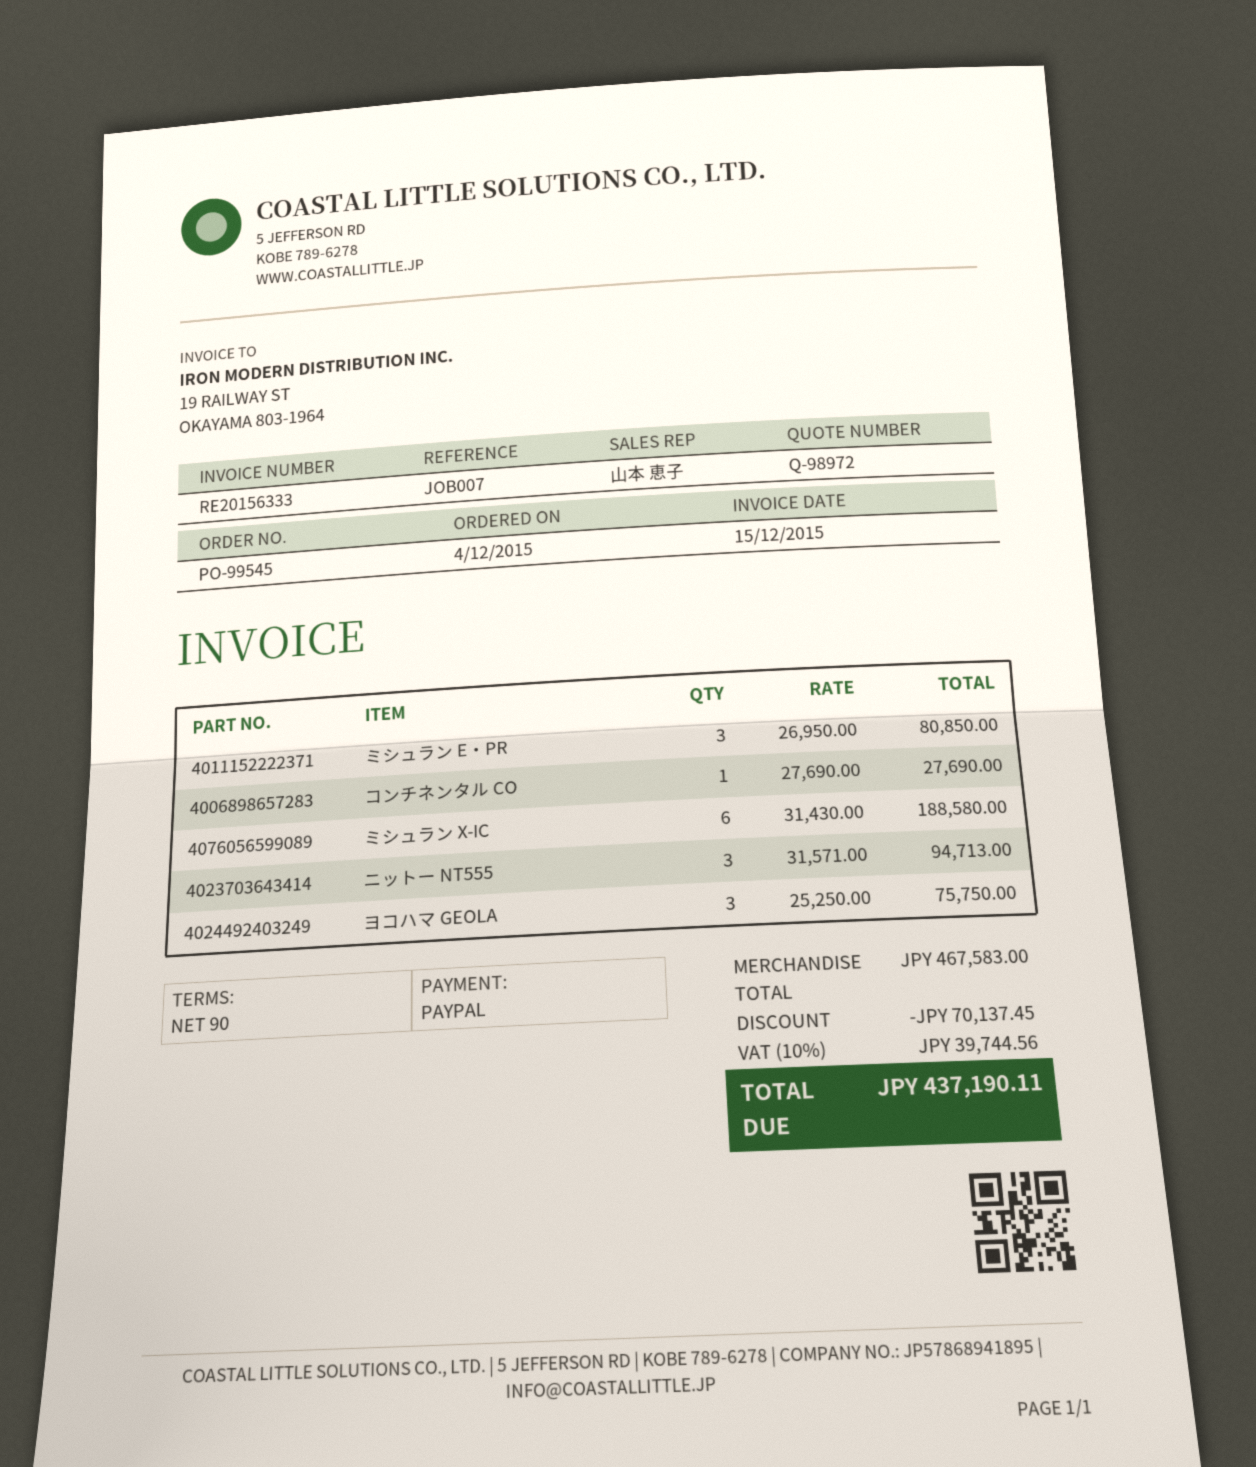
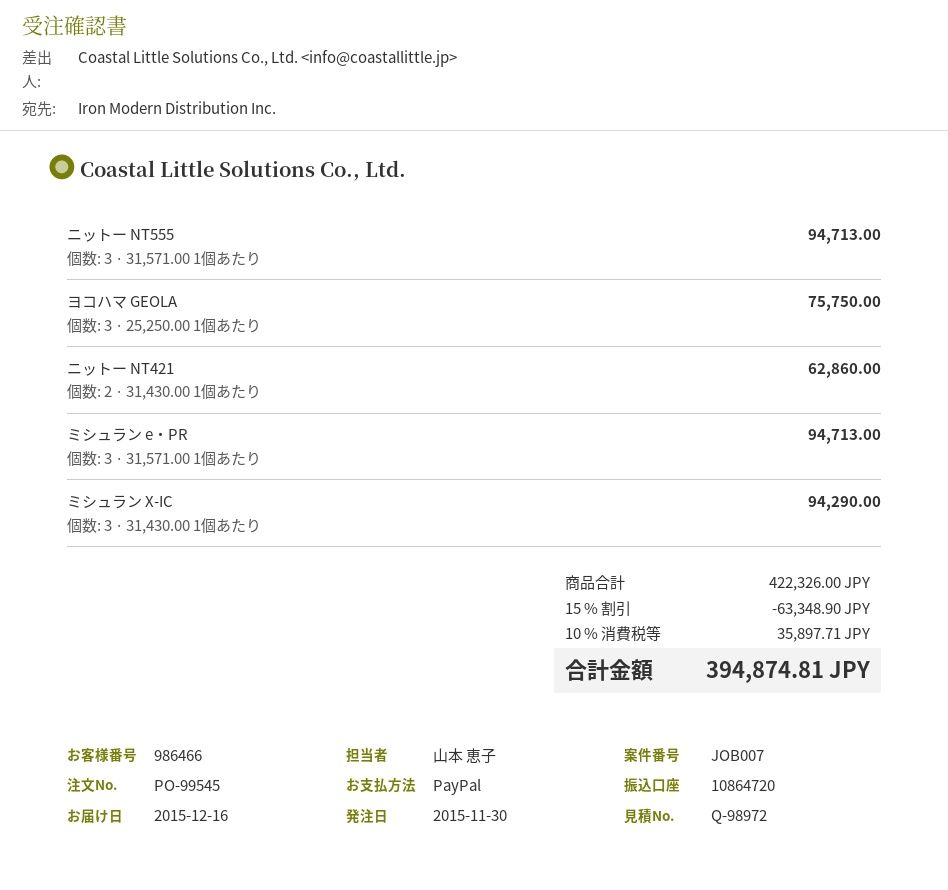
order date: 2015-12-04 -> 2015-11-30
ミシュラン E・PR: 3 x 26950.00 = 80850.00 -> 3 x 31571.00 = 94713.00
コンチネンタル CO: 1 x 27690.00 = 27690.00 -> none
ミシュラン X-IC: 6 x 31430.00 = 188580.00 -> 3 x 31430.00 = 94290.00
ニットー NT421: none -> 2 x 31430.00 = 62860.00
subtotal: 467583.00 -> 422326.00
discount: 70137.45 -> 63348.90
tax: 10% = 39744.56 -> 10% = 35897.71
total: 437190.11 -> 394874.81

